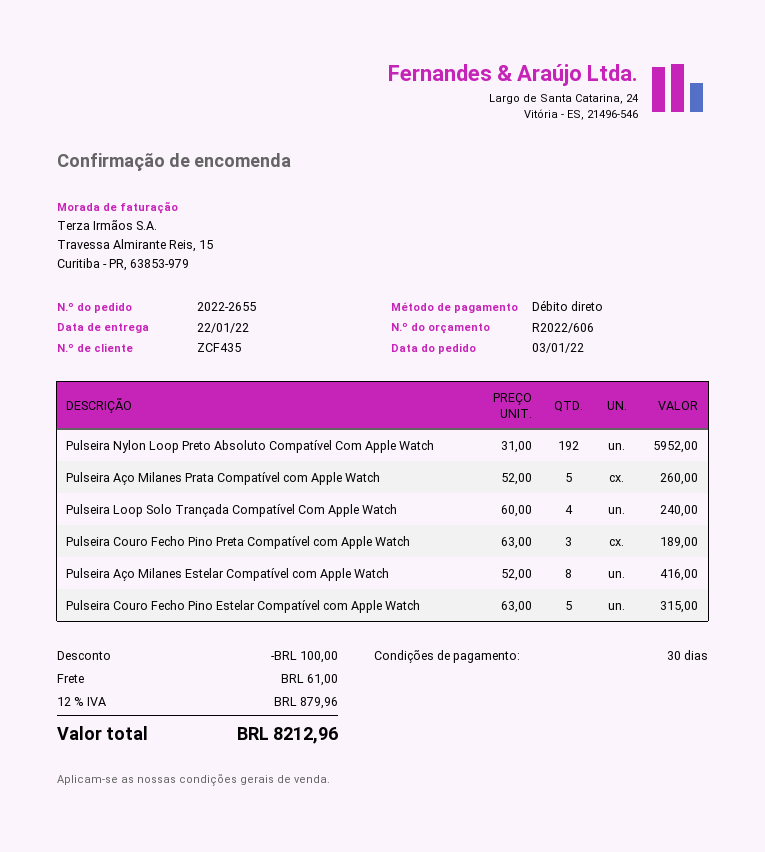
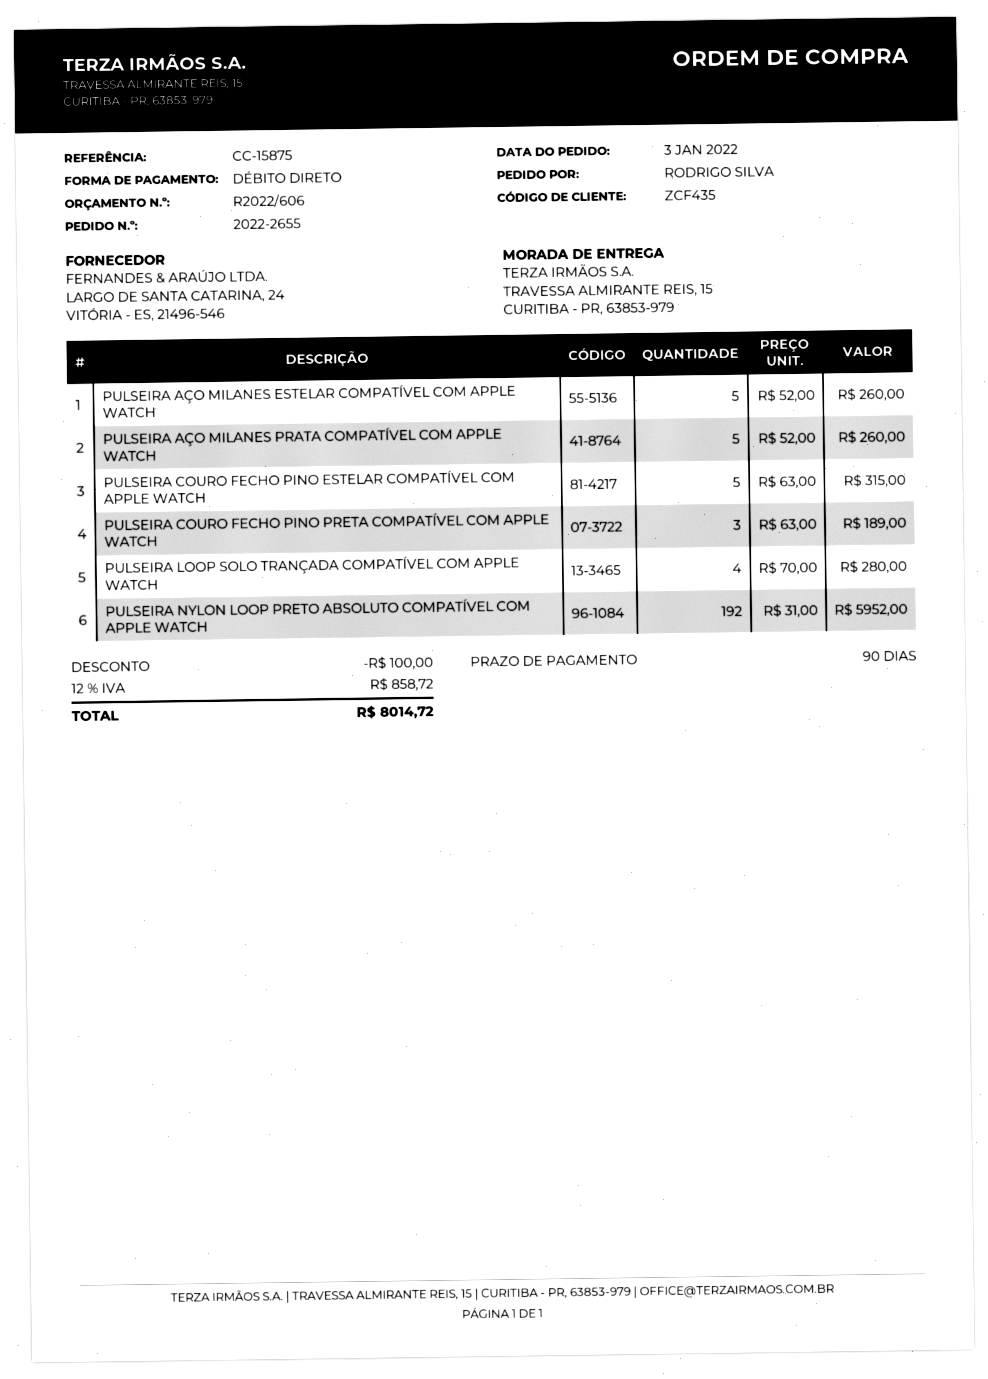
payment terms: 30 days -> 90 days
Pulseira Loop Solo Trançada Compatível Com Apple Watch: 4 x 60.00 = 240.00 -> 4 x 70.00 = 280.00
Pulseira Aço Milanes Estelar Compatível com Apple Watch: 8 x 52.00 = 416.00 -> 5 x 52.00 = 260.00
shipping: 61.00 -> none
tax: 12% = 879.96 -> 12% = 858.72
total: 8212.96 -> 8014.72

